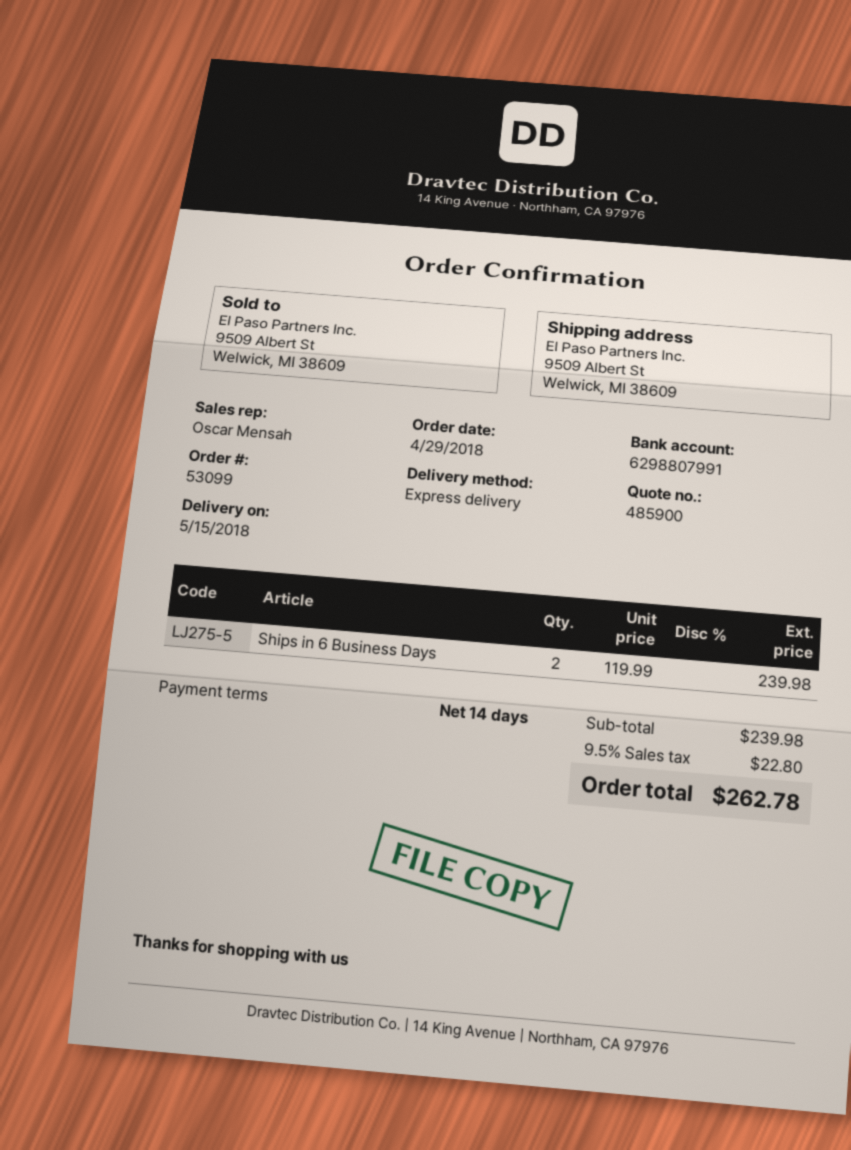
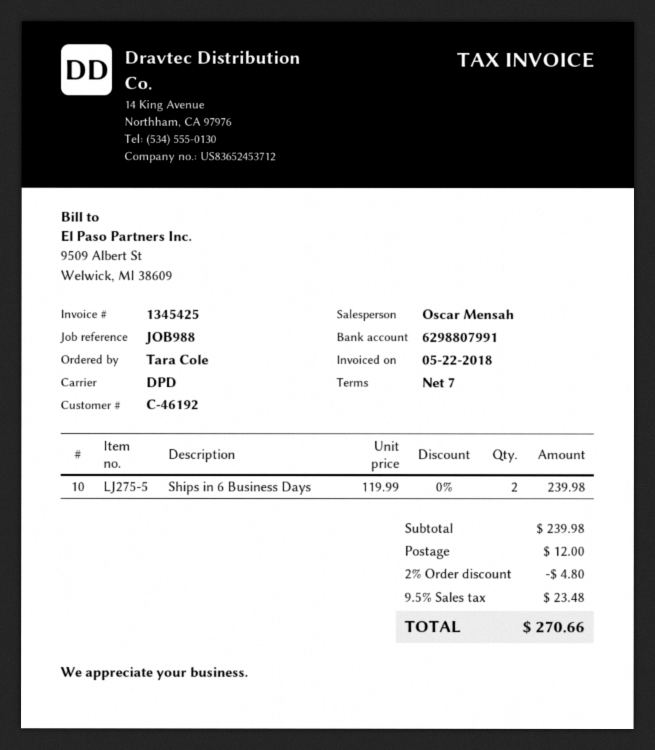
payment terms: 14 days -> 7 days
shipping method: express -> DPD
discount: none -> 2% = 4.80
shipping: none -> 12.00
tax: 9.5% = 22.80 -> 9.5% = 23.48
total: 262.78 -> 270.66

